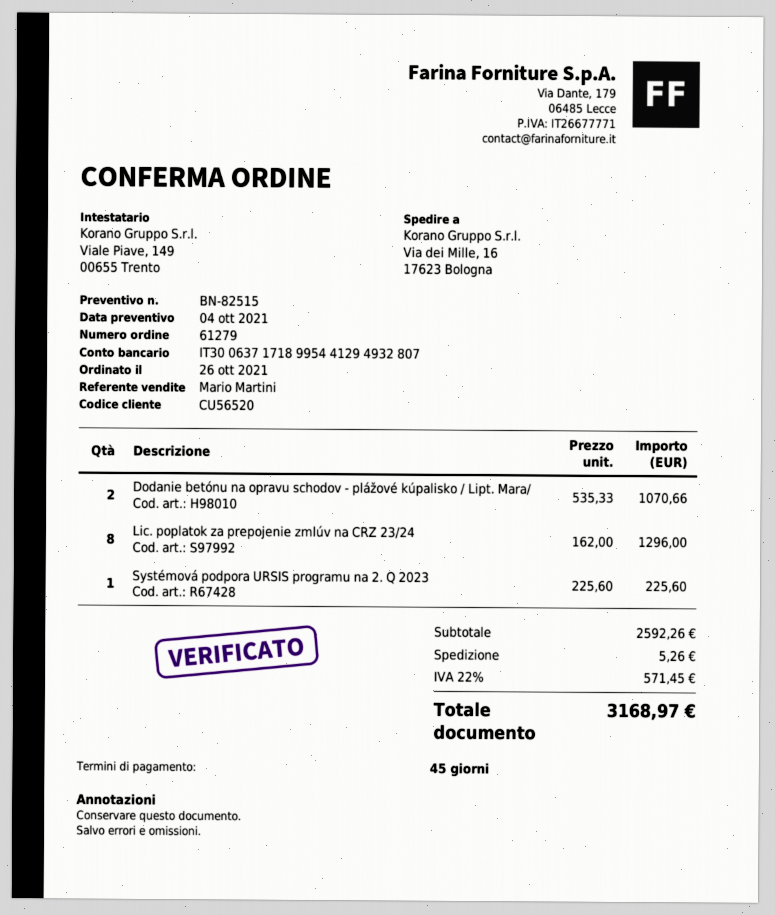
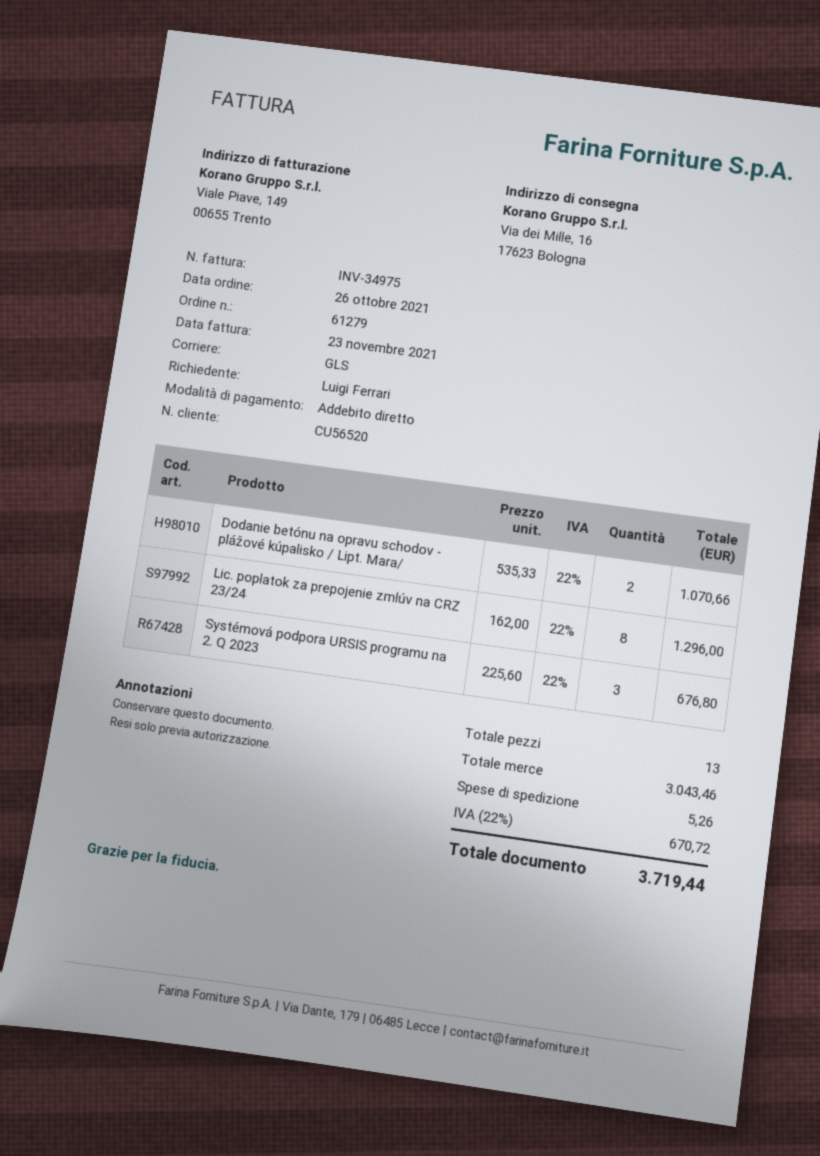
Systémová podpora URSIS programu na 2. Q 2023: 1 x 225.60 = 225.60 -> 3 x 225.60 = 676.80
subtotal: 2592.26 -> 3043.46
tax: 22% = 571.45 -> 22% = 670.72
total: 3168.97 -> 3719.44

